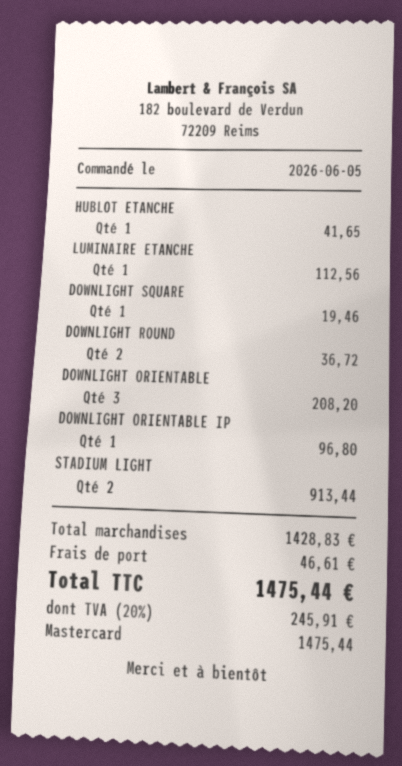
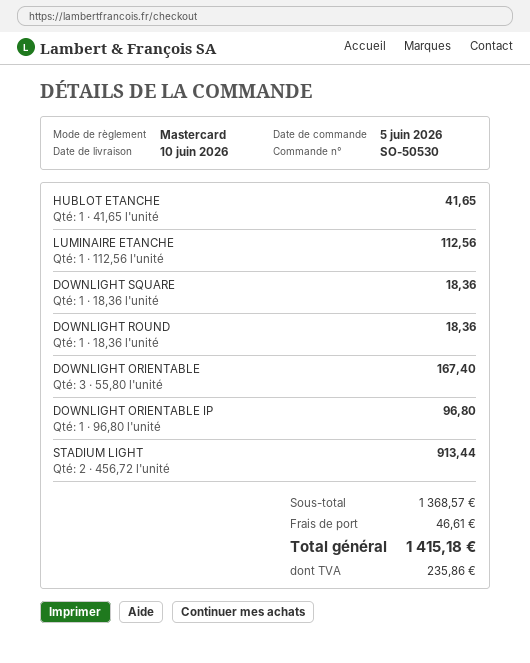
DOWNLIGHT SQUARE: 1 for 19.46 -> 1 for 18.36
DOWNLIGHT ROUND: 2 for 36.72 -> 1 for 18.36
DOWNLIGHT ORIENTABLE: 3 for 208.20 -> 3 for 167.40
subtotal: 1428.83 -> 1368.57
tax: 245.91 -> 235.86
total: 1475.44 -> 1415.18

